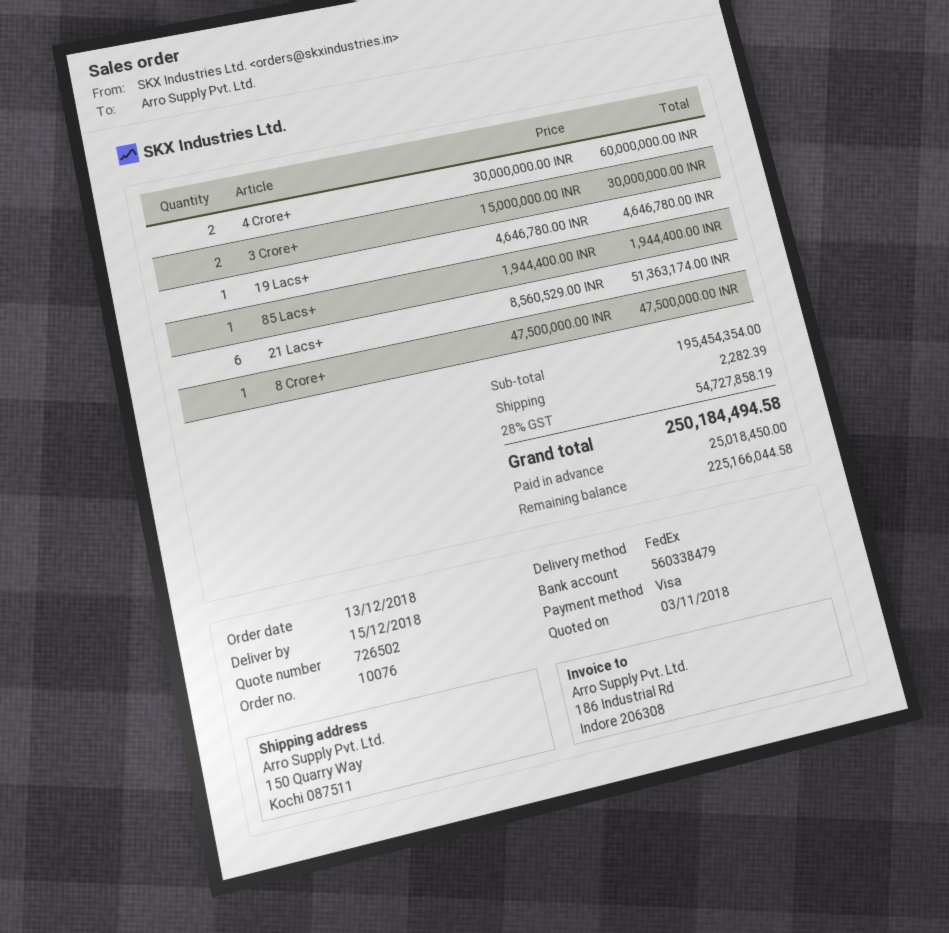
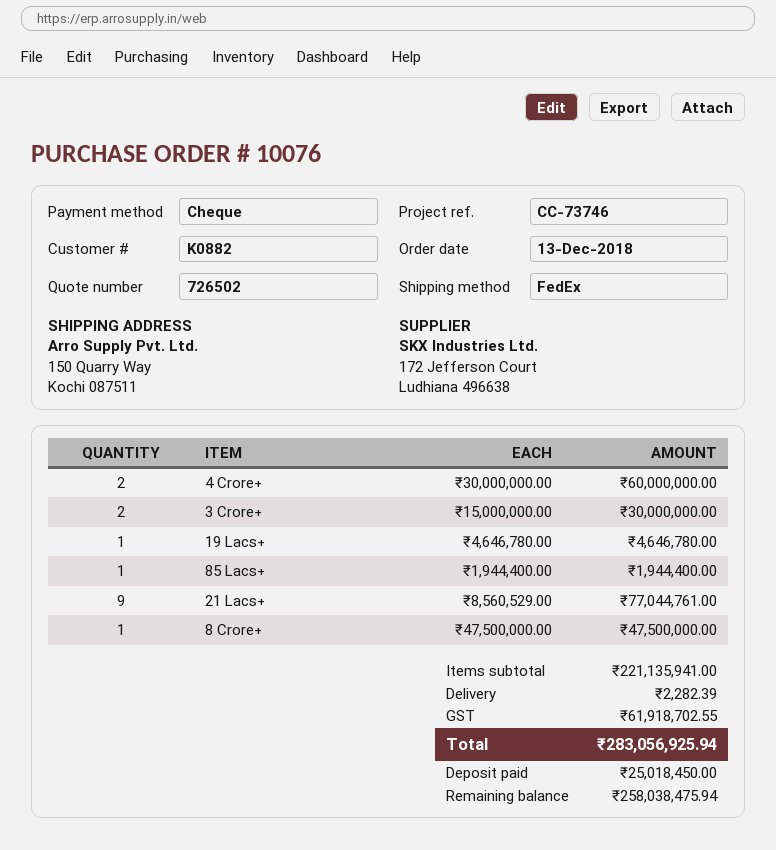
payment method: Visa -> cheque
21 Lacs+: 6 x 8560529.00 = 51363174.00 -> 9 x 8560529.00 = 77044761.00
subtotal: 195454354.00 -> 221135941.00
tax: 54727858.19 -> 61918702.55
total: 250184494.58 -> 283056925.94
balance: 225166044.58 -> 258038475.94

